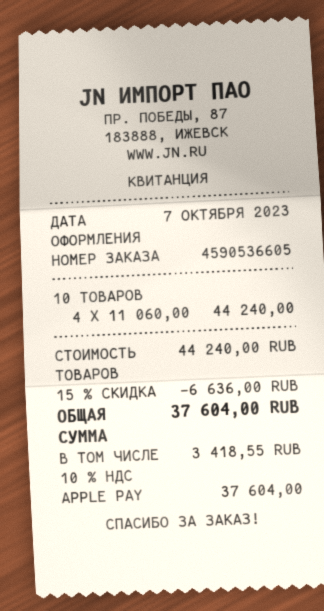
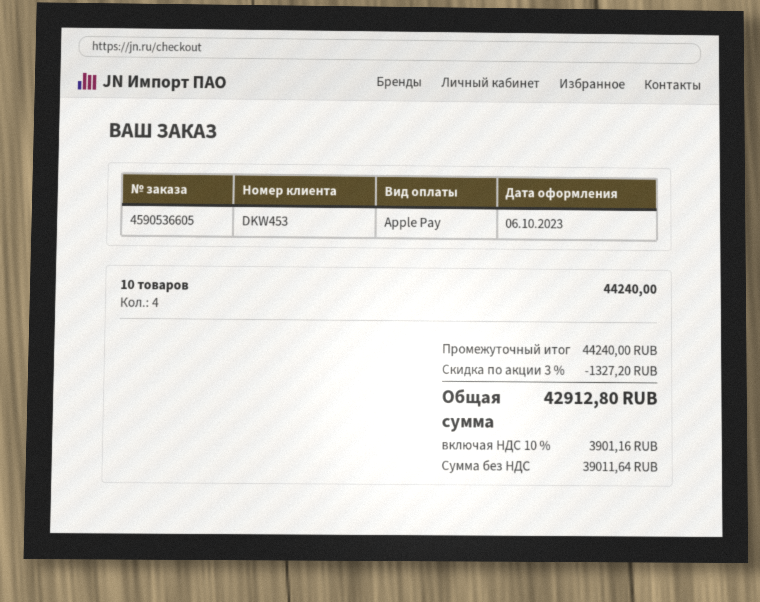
order date: 2023-10-07 -> 2023-10-06
discount: 15% = 6636.00 -> 3% = 1327.20
tax: 10% = 3418.55 -> 10% = 3901.16
total: 37604.00 -> 42912.80

